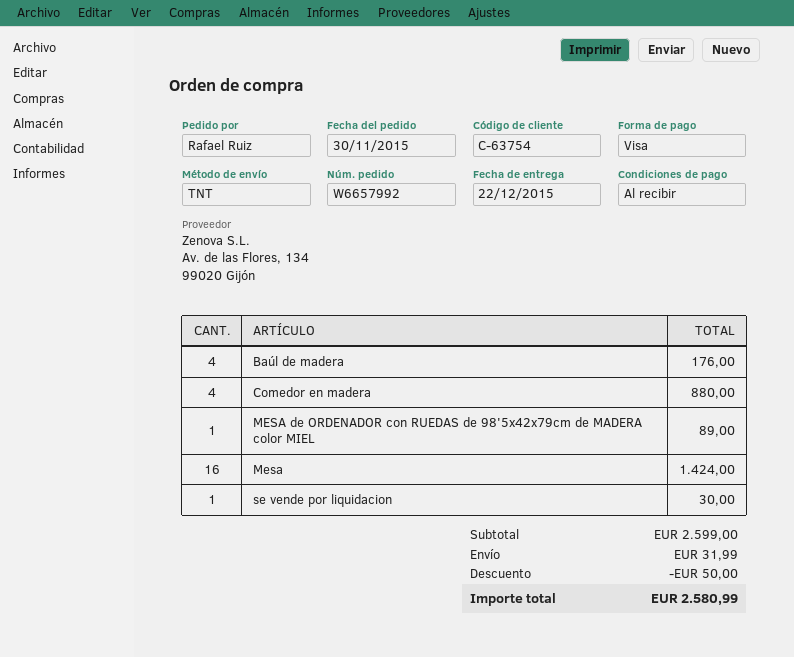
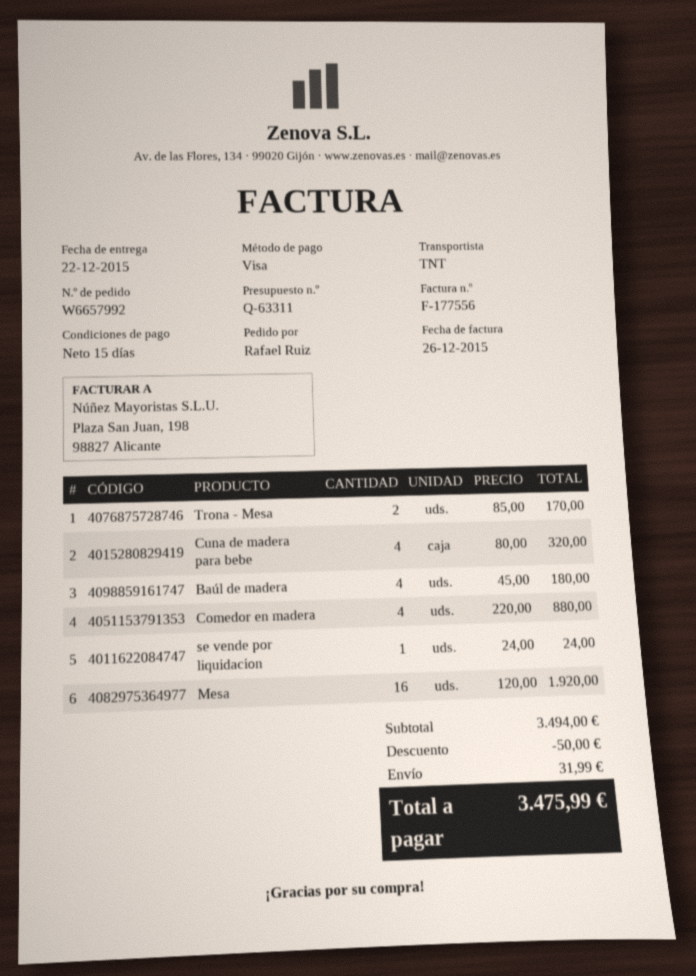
payment terms: on receipt -> 15 days
Baúl de madera: 4 for 176.00 -> 4 for 180.00
MESA de ORDENADOR con RUEDAS de 98'5x42x79cm de MADERA color MIEL: 1 for 89.00 -> none
Mesa: 16 for 1424.00 -> 16 for 1920.00
se vende por liquidacion: 1 for 30.00 -> 1 for 24.00
Trona - Mesa: none -> 2 for 170.00
Cuna de madera para bebe: none -> 4 for 320.00
subtotal: 2599.00 -> 3494.00
total: 2580.99 -> 3475.99

